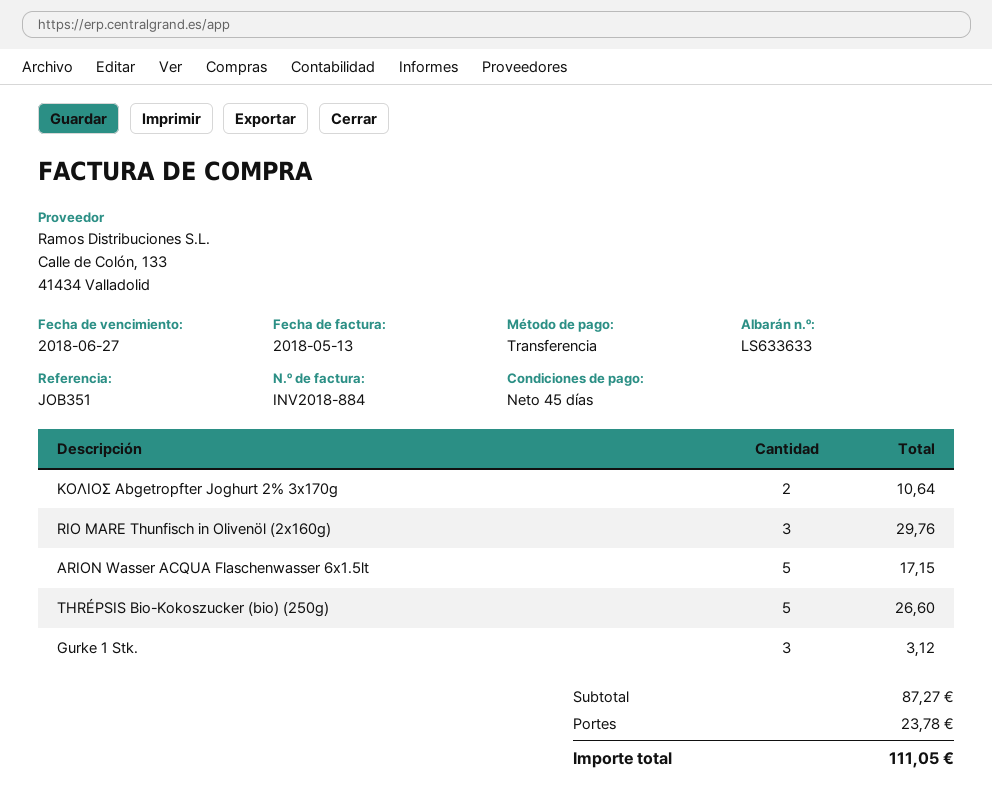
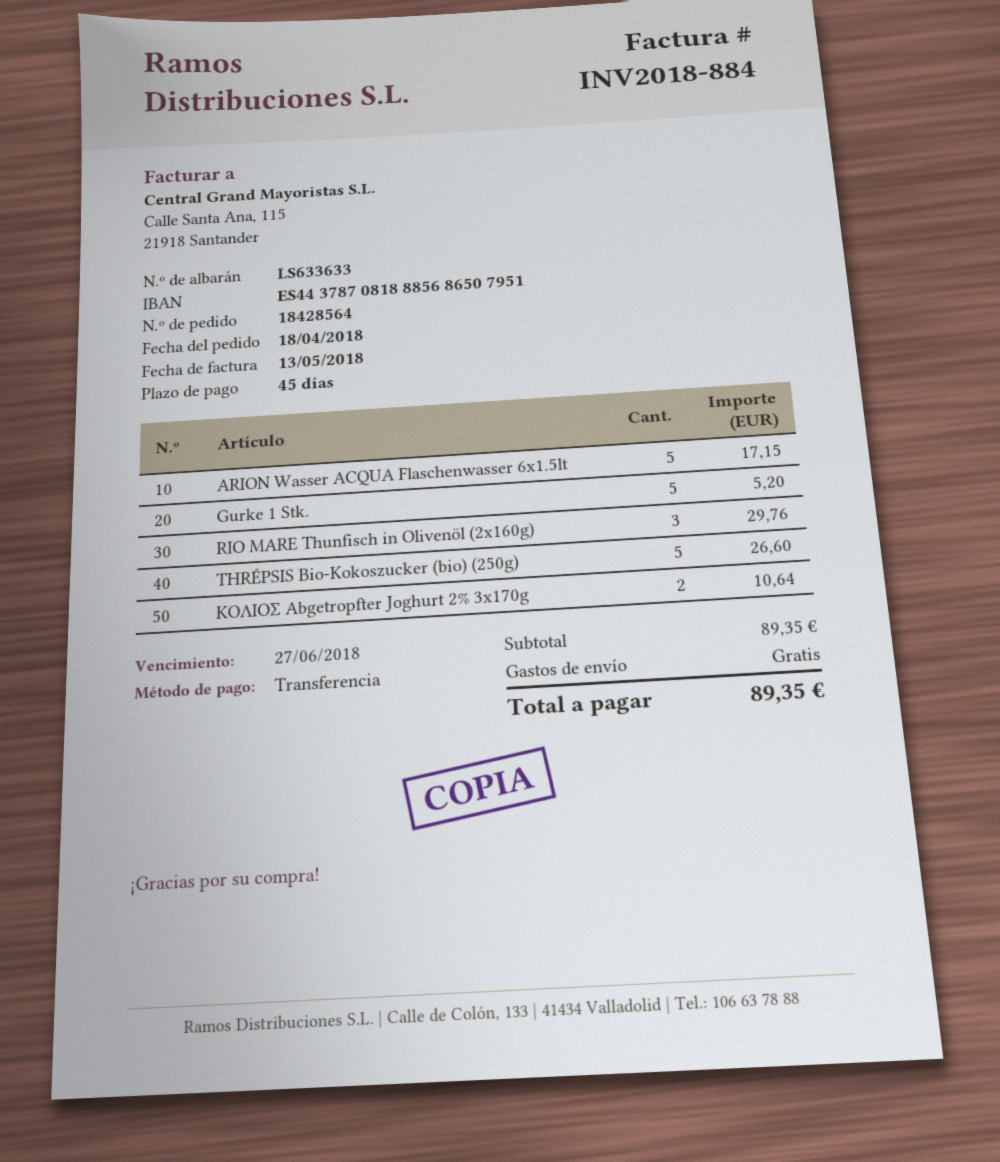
Gurke 1 Stk.: 3 for 3.12 -> 5 for 5.20
subtotal: 87.27 -> 89.35
shipping: 23.78 -> 0.00
total: 111.05 -> 89.35

